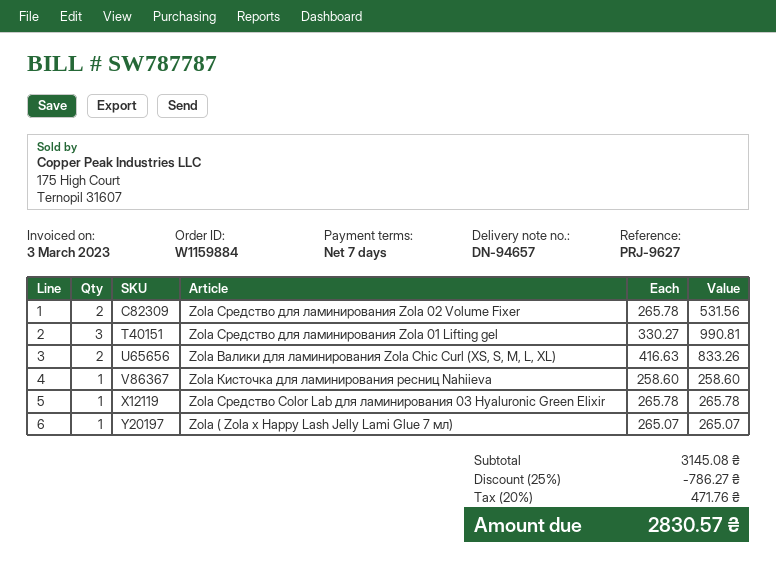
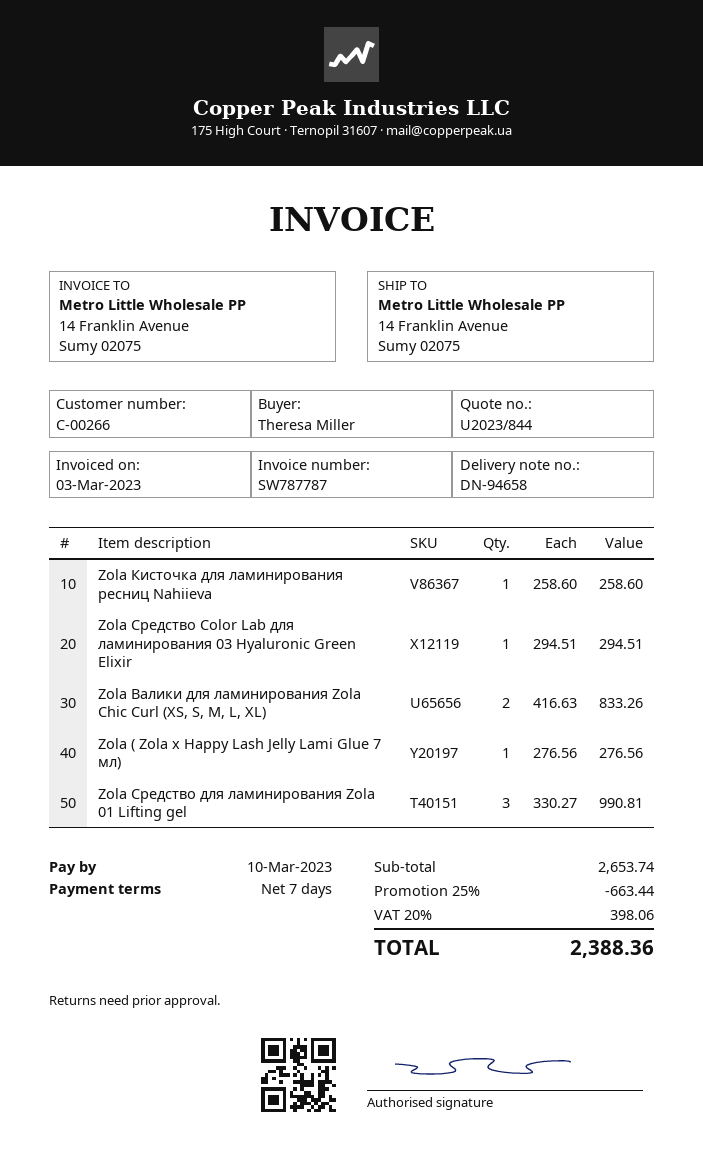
delivery note number: DN-94657 -> DN-94658
Zola Средство для ламинирования Zola 02 Volume Fixer: 2 x 265.78 = 531.56 -> none
Zola Средство Color Lab для ламинирования 03 Hyaluronic Green Elixir: 1 x 265.78 = 265.78 -> 1 x 294.51 = 294.51
Zola ( Zola x Happy Lash Jelly Lami Glue 7 мл): 1 x 265.07 = 265.07 -> 1 x 276.56 = 276.56
subtotal: 3145.08 -> 2653.74
discount: 25% = 786.27 -> 25% = 663.44
tax: 20% = 471.76 -> 20% = 398.06
total: 2830.57 -> 2388.36

